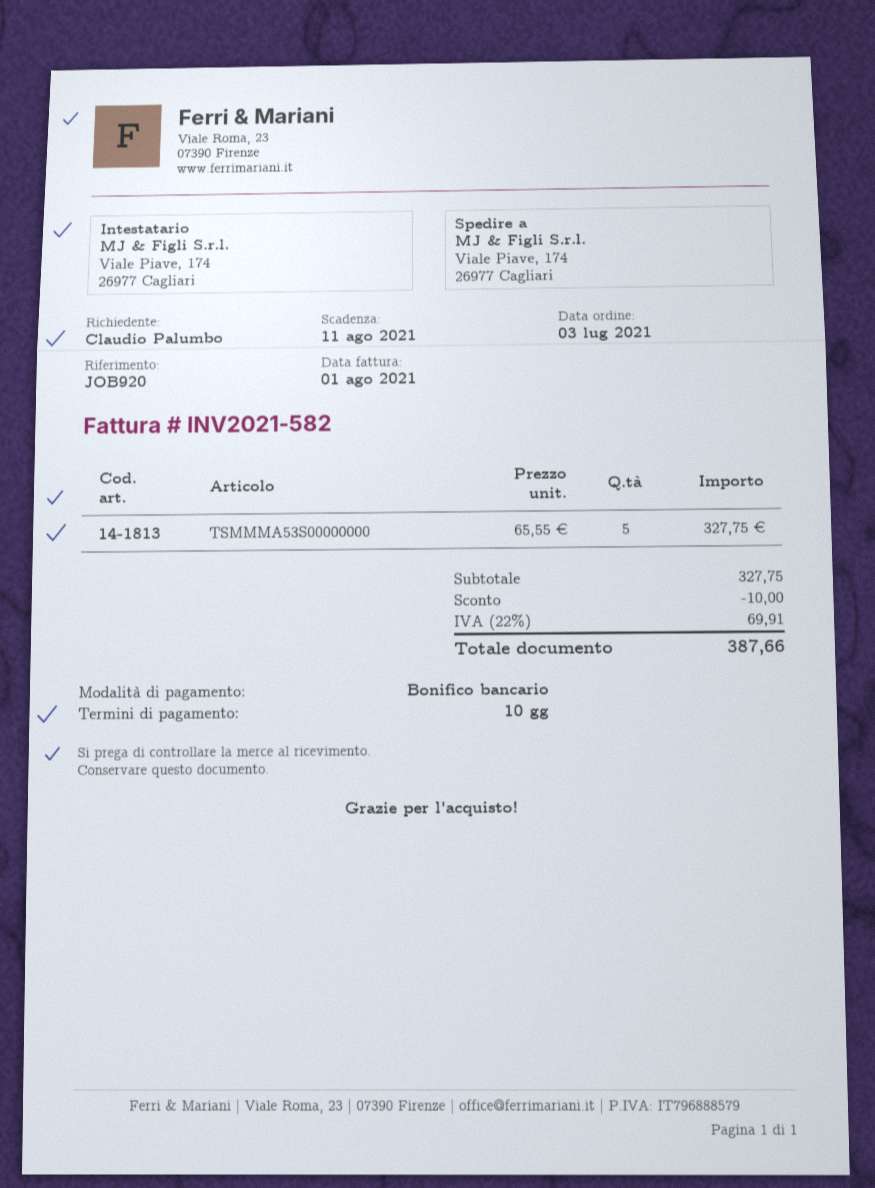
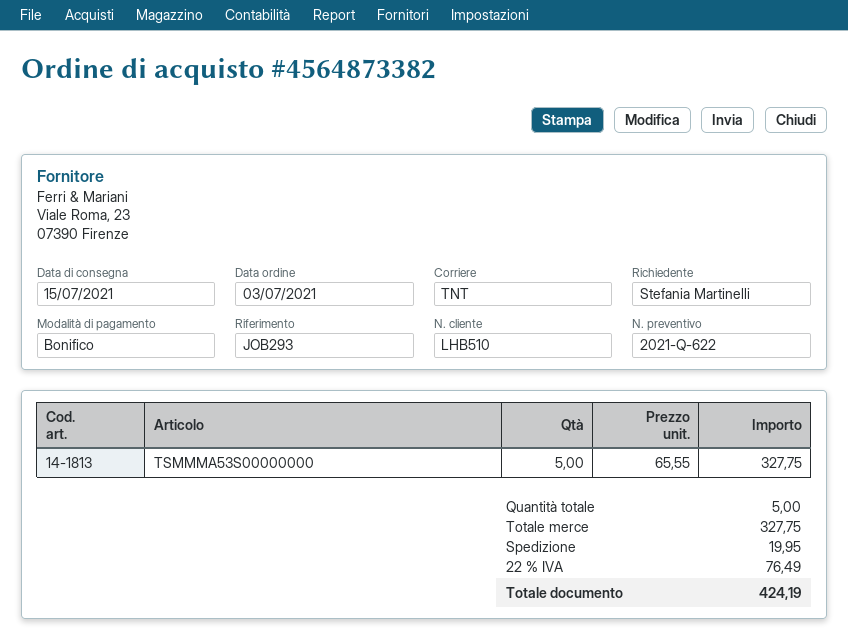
reference: JOB920 -> JOB293
ordered by: Claudio Palumbo -> Stefania Martinelli
discount: 10.00 -> none
shipping: none -> 19.95
tax: 22% = 69.91 -> 22% = 76.49
total: 387.66 -> 424.19

